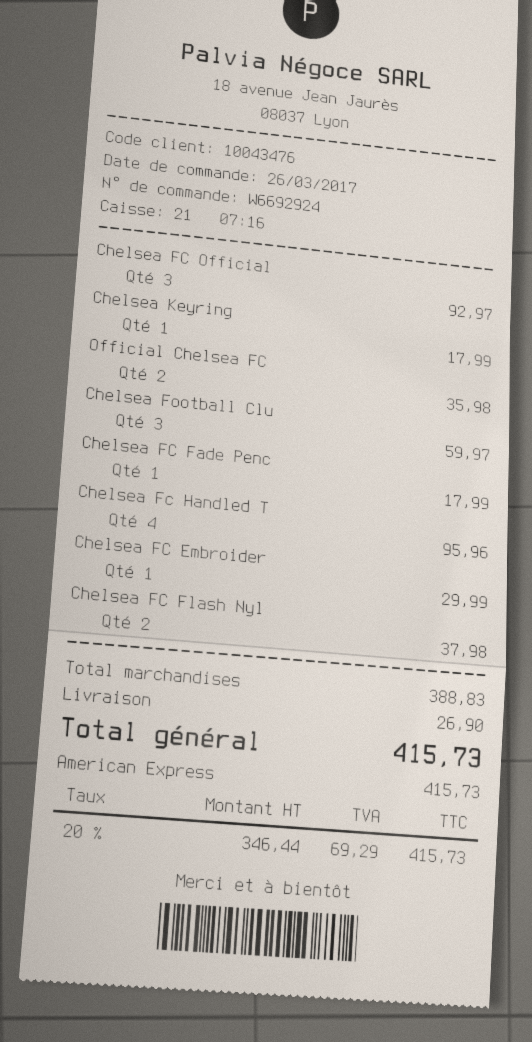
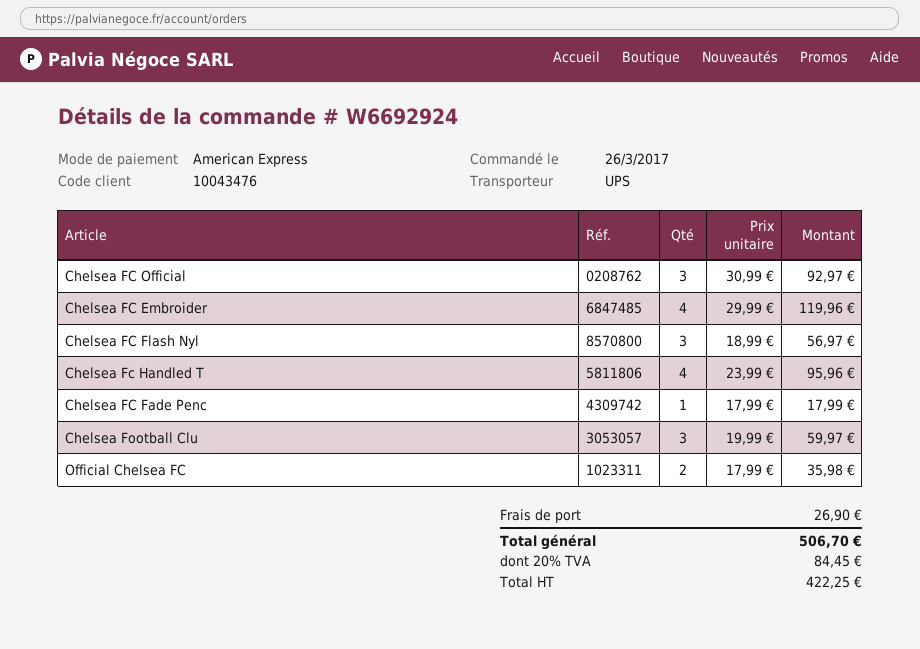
Chelsea Keyring: 1 for 17.99 -> none
Chelsea FC Embroider: 1 for 29.99 -> 4 for 119.96
Chelsea FC Flash Nyl: 2 for 37.98 -> 3 for 56.97
net: 346.44 -> 422.25
tax: 20% = 69.29 -> 20% = 84.45
total: 415.73 -> 506.70

